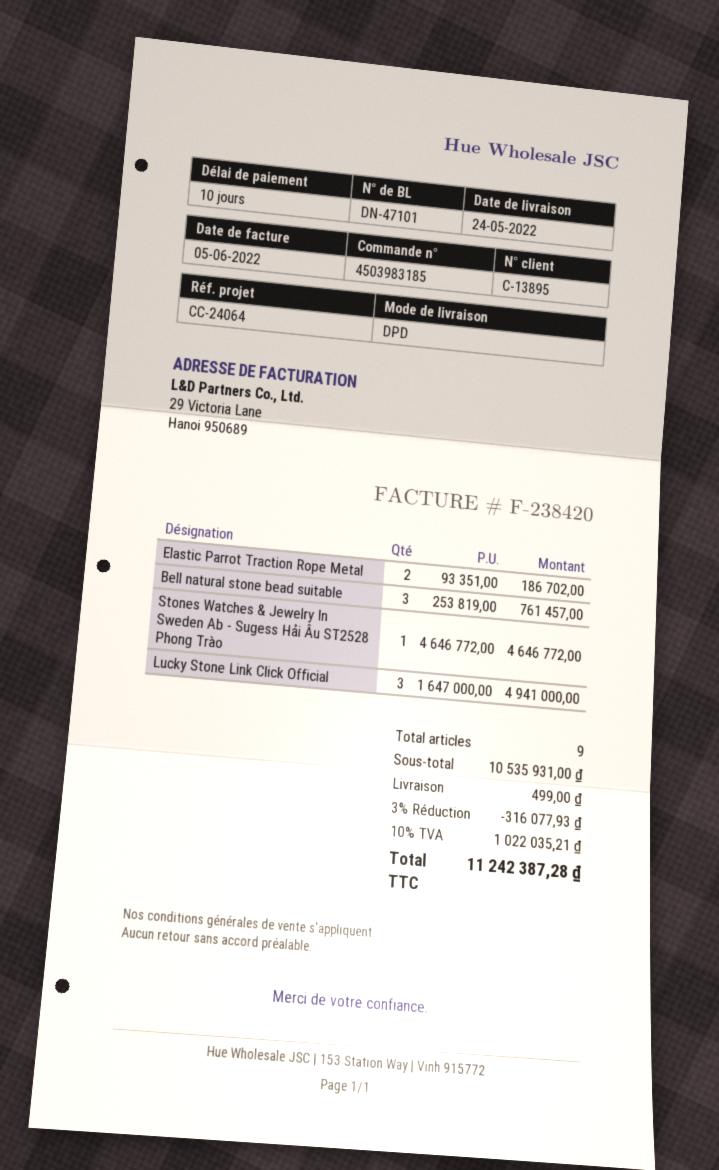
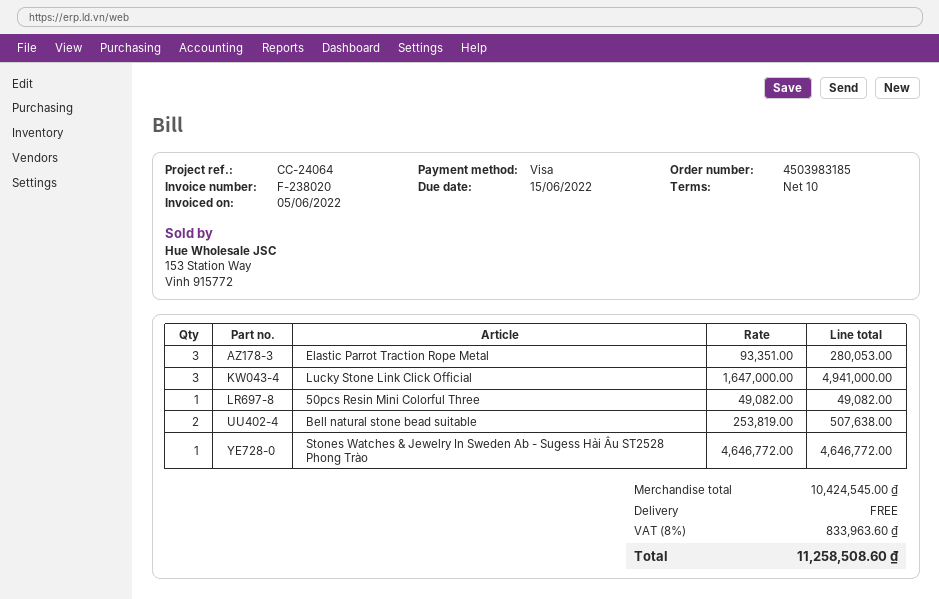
invoice number: F-238420 -> F-238020
Elastic Parrot Traction Rope Metal: 2 x 93351.00 = 186702.00 -> 3 x 93351.00 = 280053.00
Bell natural stone bead suitable: 3 x 253819.00 = 761457.00 -> 2 x 253819.00 = 507638.00
50pcs Resin Mini Colorful Three: none -> 1 x 49082.00 = 49082.00
subtotal: 10535931.00 -> 10424545.00
discount: 3% = 316077.93 -> none
shipping: 499.00 -> 0.00
tax: 10% = 1022035.21 -> 8% = 833963.60
total: 11242387.28 -> 11258508.60

